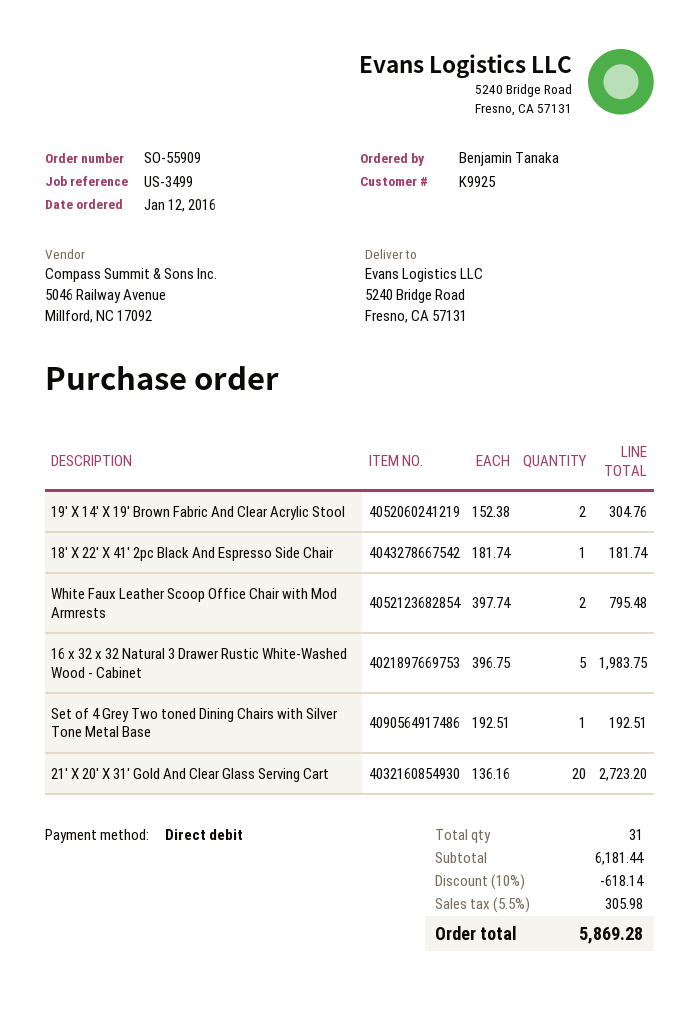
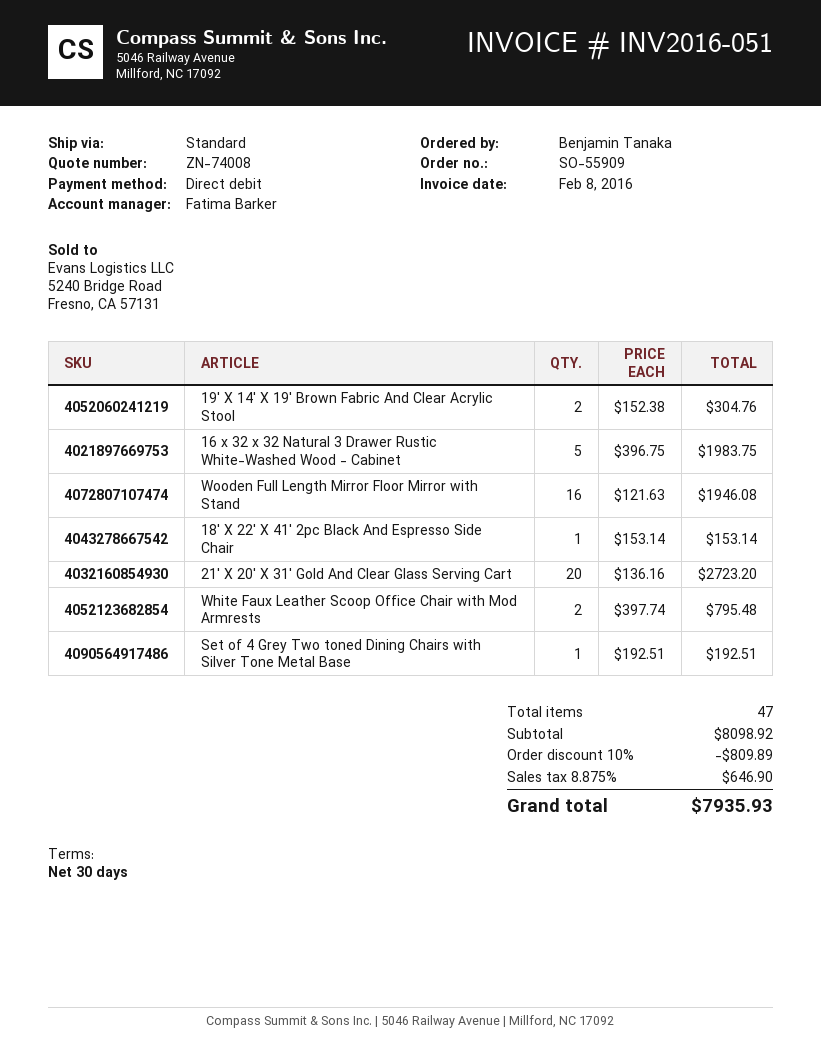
18' X 22' X 41' 2pc Black And Espresso Side Chair: 1 x 181.74 = 181.74 -> 1 x 153.14 = 153.14
Wooden Full Length Mirror Floor Mirror with Stand: none -> 16 x 121.63 = 1946.08
total quantity: 31 -> 47
subtotal: 6181.44 -> 8098.92
discount: 10% = 618.14 -> 10% = 809.89
tax: 5.5% = 305.98 -> 8.875% = 646.90
total: 5869.28 -> 7935.93

